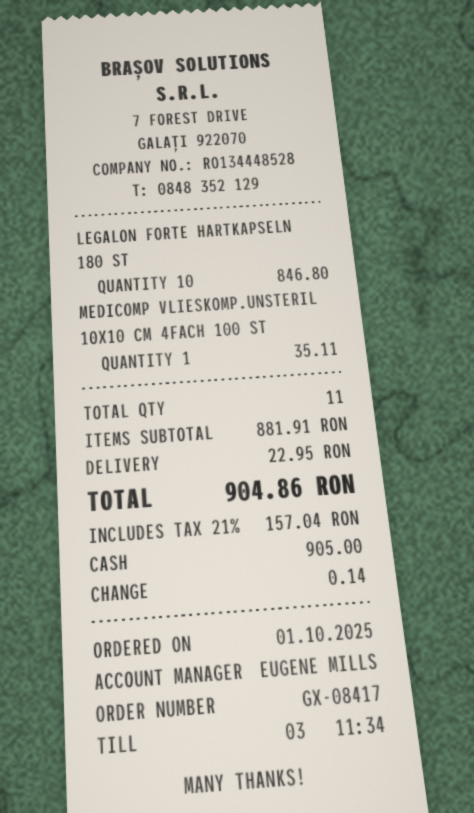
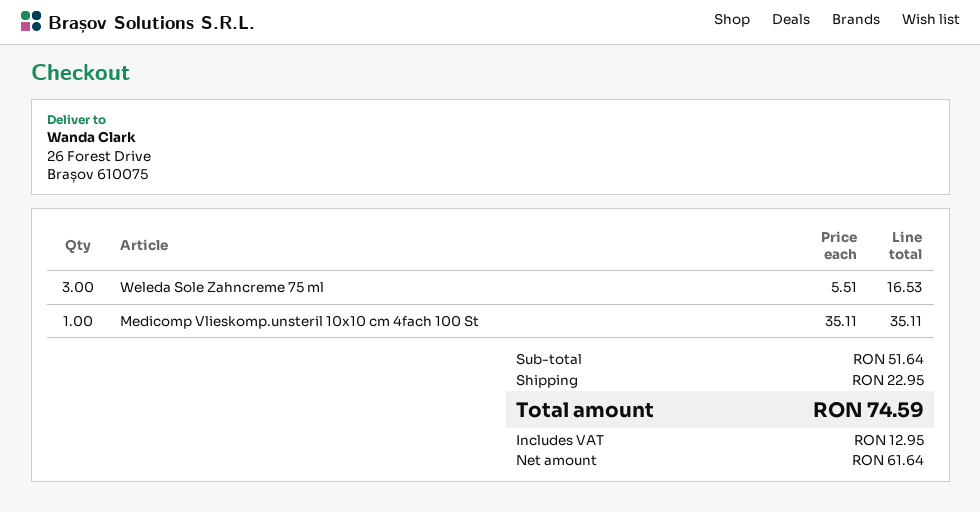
LEGALON FORTE HARTKAPSELN 180 ST: 10 for 846.80 -> none
Weleda Sole Zahncreme 75 ml: none -> 3 for 16.53
subtotal: 881.91 -> 51.64
tax: 157.04 -> 12.95
total: 904.86 -> 74.59

